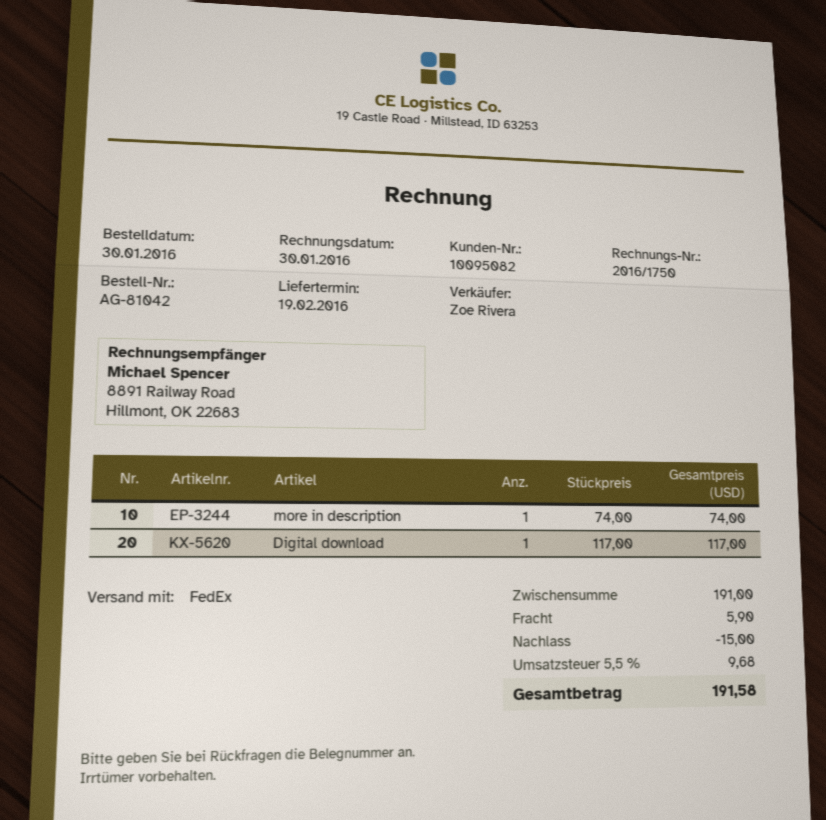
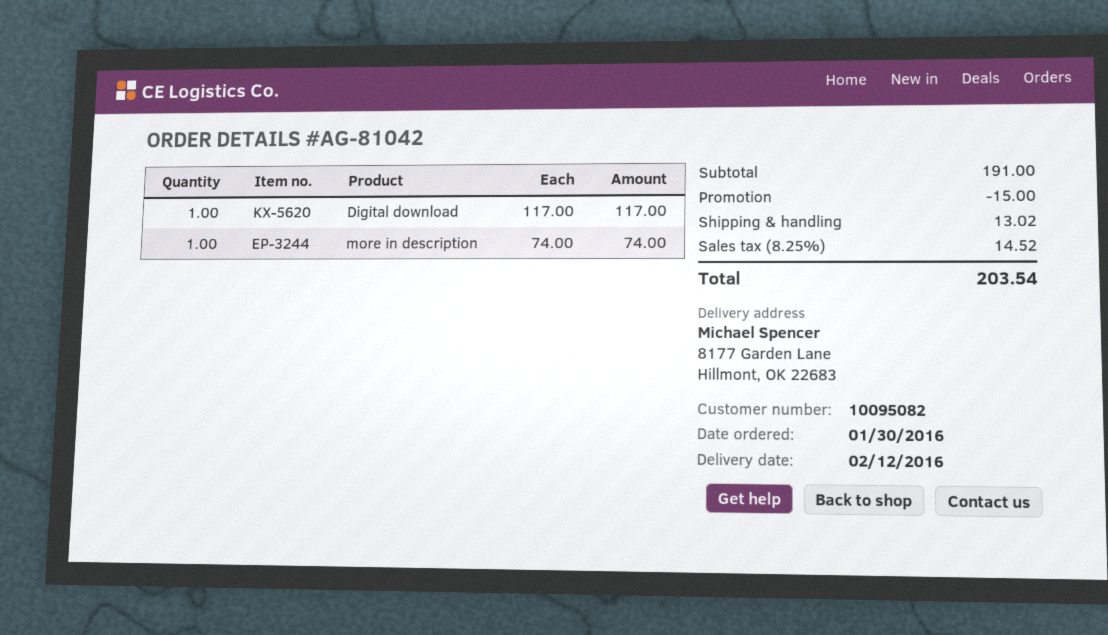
delivery date: 2016-02-19 -> 2016-02-12
shipping: 5.90 -> 13.02
tax: 5.5% = 9.68 -> 8.25% = 14.52
total: 191.58 -> 203.54

